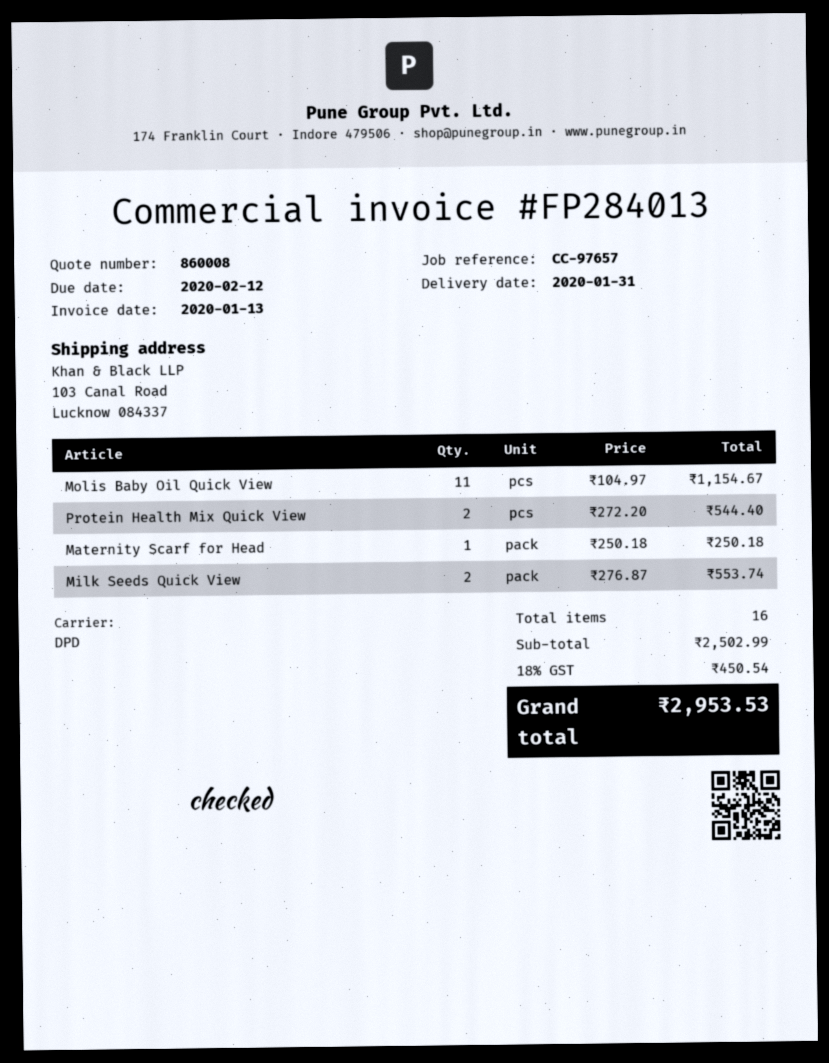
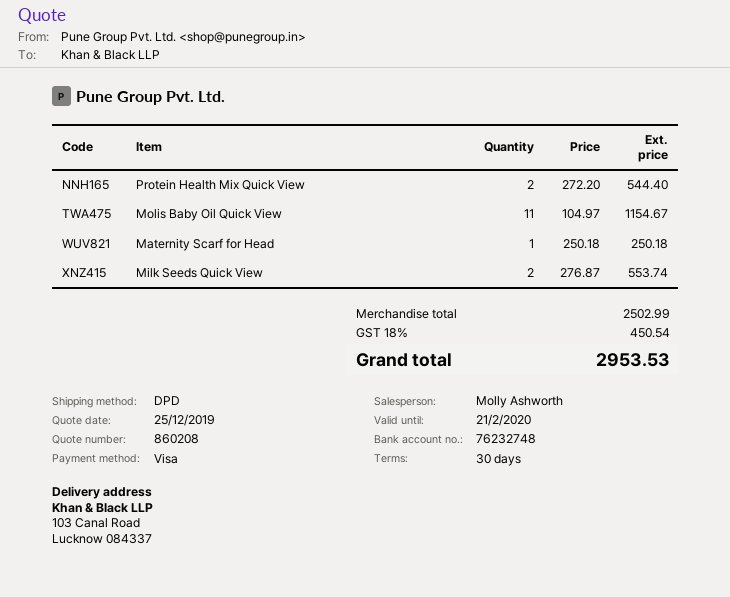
quote number: 860008 -> 860208

